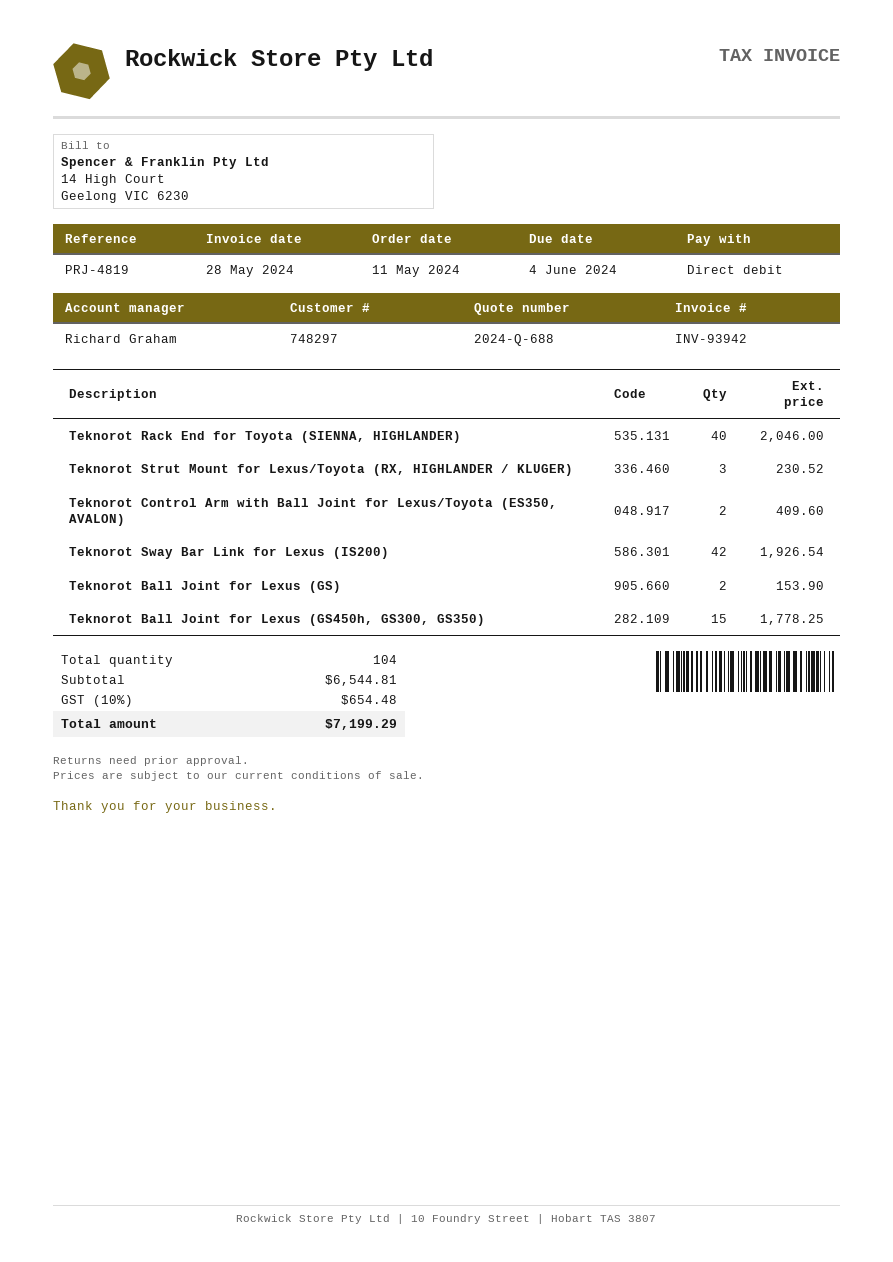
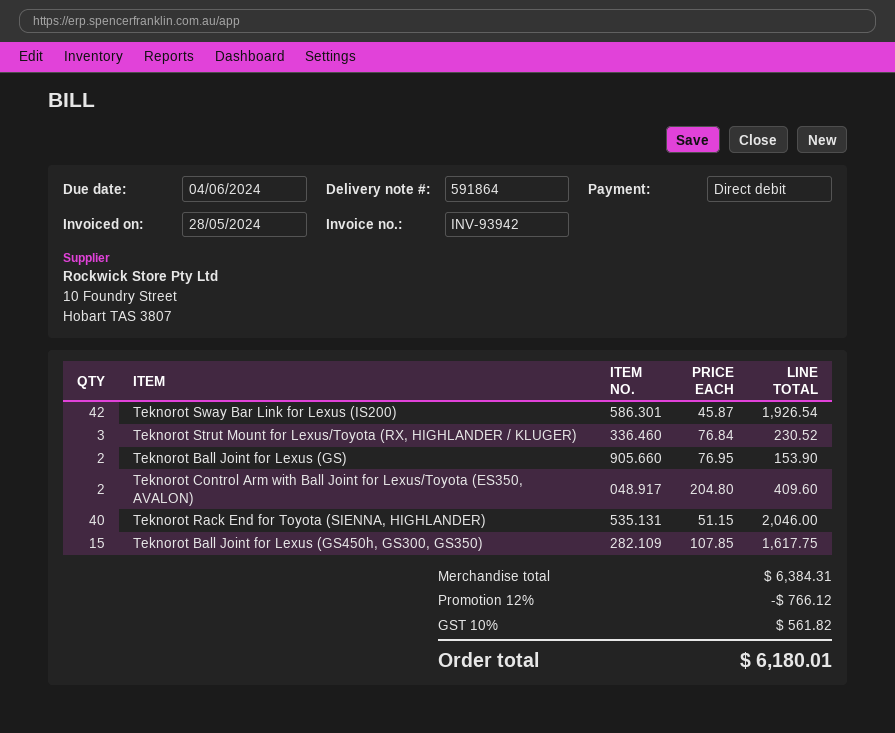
Teknorot Ball Joint for Lexus (GS450h, GS300, GS350): 15 for 1778.25 -> 15 for 1617.75
subtotal: 6544.81 -> 6384.31
discount: none -> 12% = 766.12
tax: 10% = 654.48 -> 10% = 561.82
total: 7199.29 -> 6180.01

